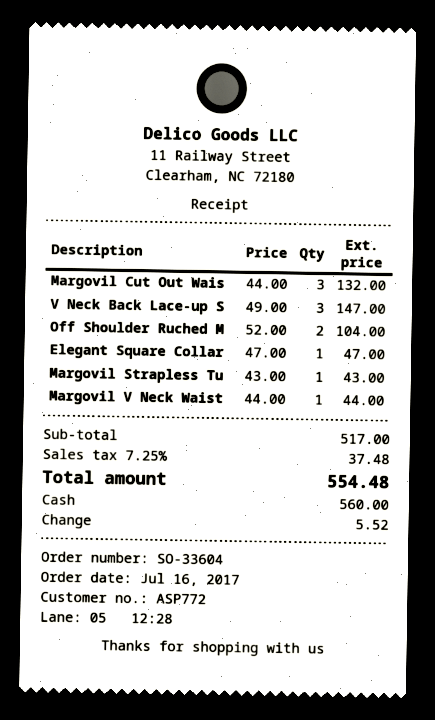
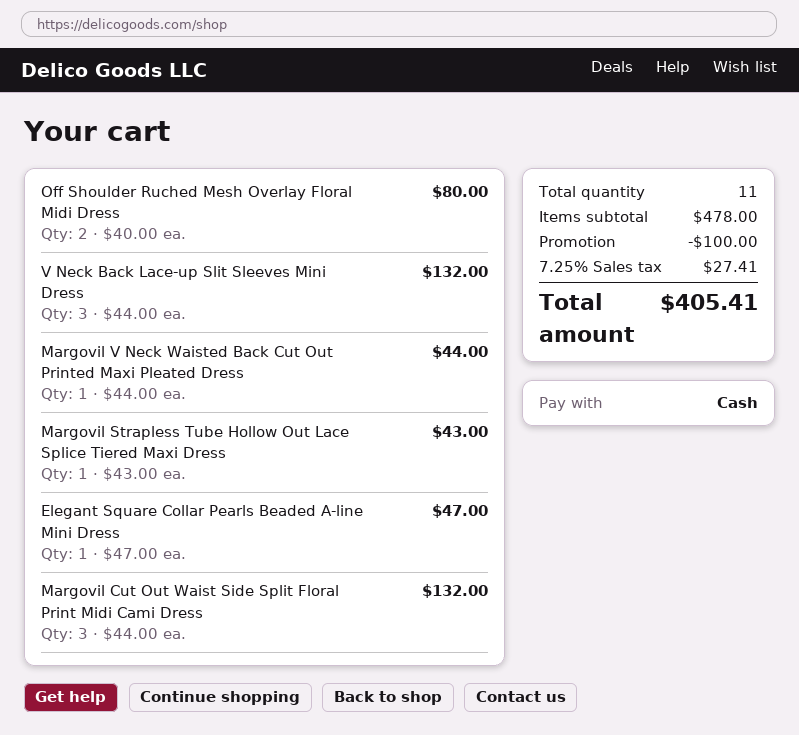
V Neck Back Lace-up S: 3 x 49.00 = 147.00 -> 3 x 44.00 = 132.00
Off Shoulder Ruched M: 2 x 52.00 = 104.00 -> 2 x 40.00 = 80.00
subtotal: 517.00 -> 478.00
discount: none -> 100.00
tax: 7.25% = 37.48 -> 7.25% = 27.41
total: 554.48 -> 405.41

